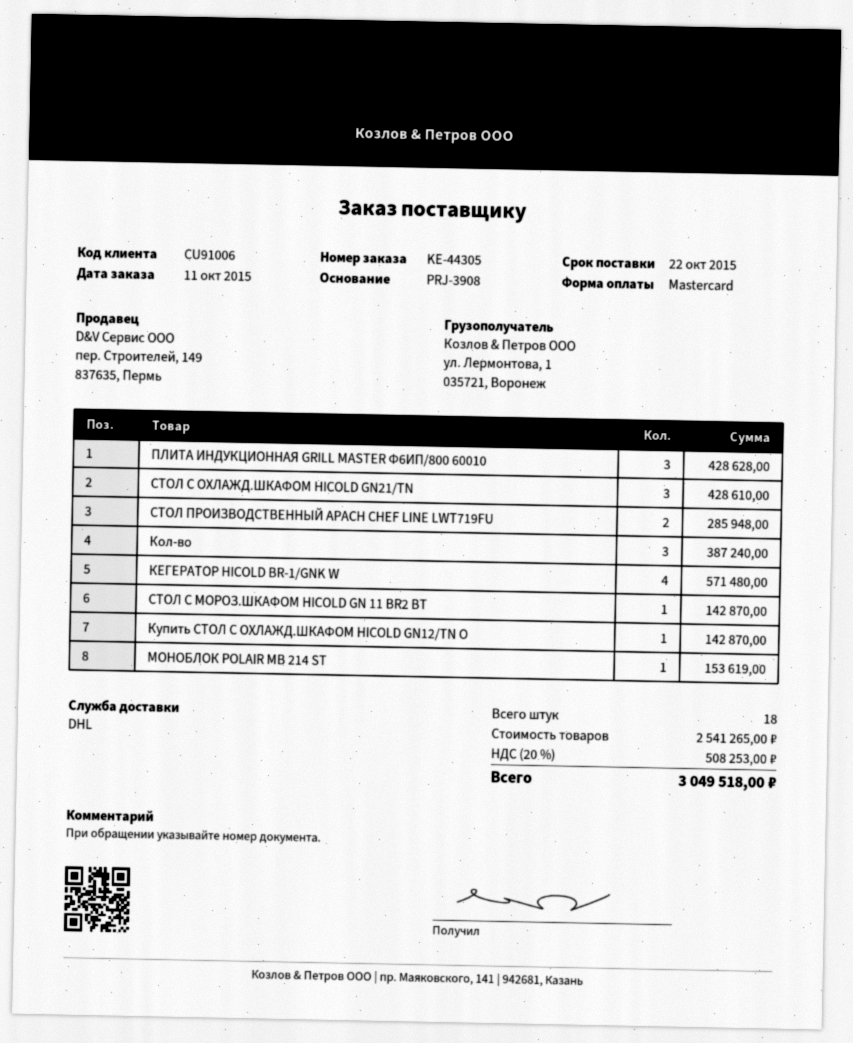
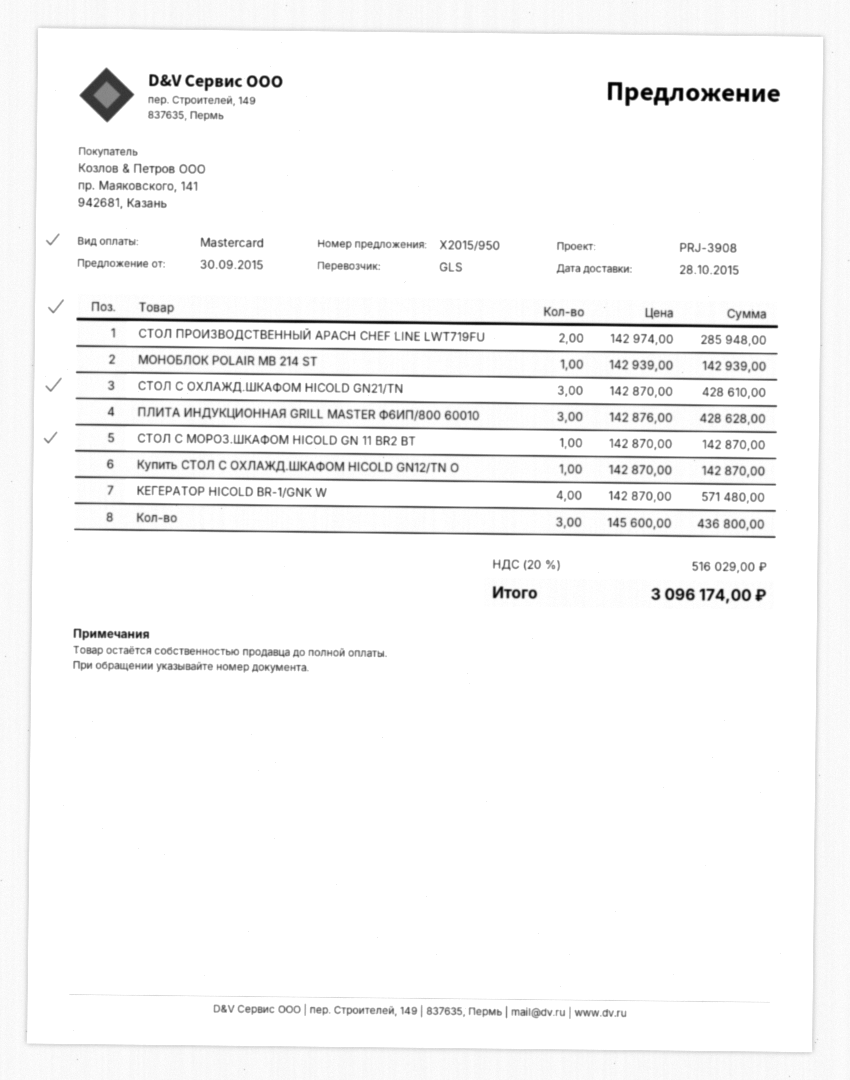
delivery date: 2015-10-22 -> 2015-10-28
shipping method: DHL -> GLS
Кол-во: 3 for 387240.00 -> 3 for 436800.00
МОНОБЛОК POLAIR MB 214 ST: 1 for 153619.00 -> 1 for 142939.00
tax: 20% = 508253.00 -> 20% = 516029.00
total: 3049518.00 -> 3096174.00

